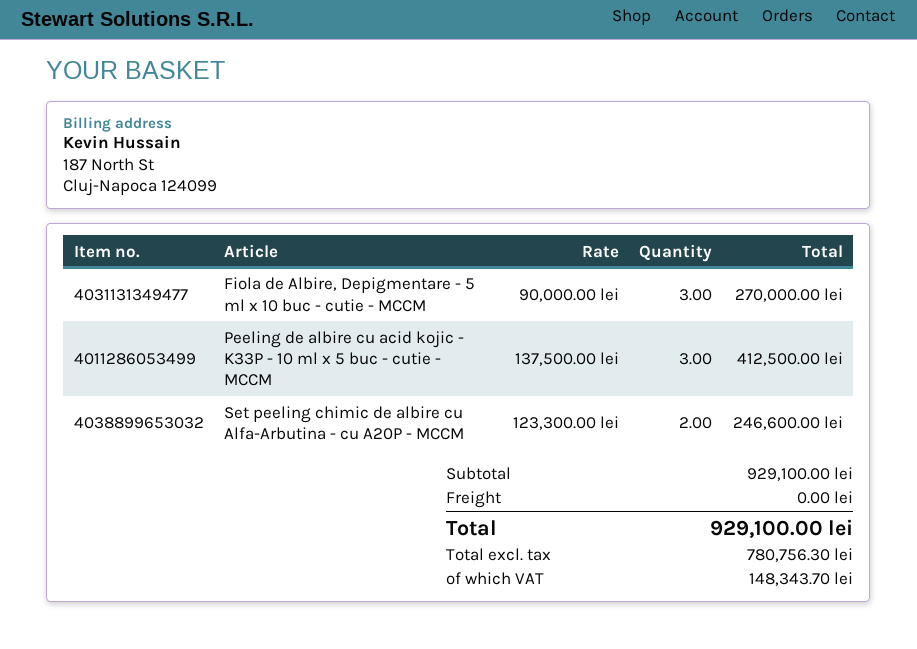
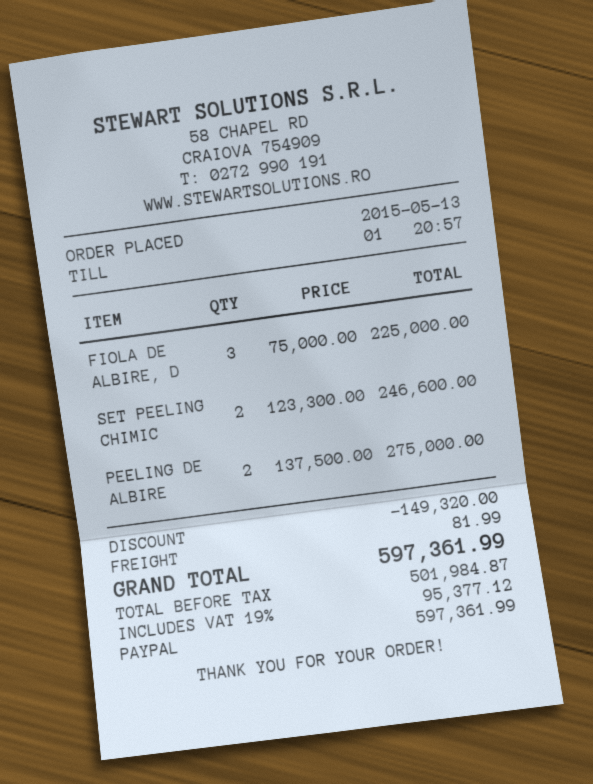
Fiola de Albire, Depigmentare - 5 ml x 10 buc - cutie - MCCM: 3 x 90000.00 = 270000.00 -> 3 x 75000.00 = 225000.00
Peeling de albire cu acid kojic - K33P - 10 ml x 5 buc - cutie - MCCM: 3 x 137500.00 = 412500.00 -> 2 x 137500.00 = 275000.00
discount: none -> 149320.00
shipping: 0.00 -> 81.99
net: 780756.30 -> 501984.87
tax: 148343.70 -> 95377.12
total: 929100.00 -> 597361.99

